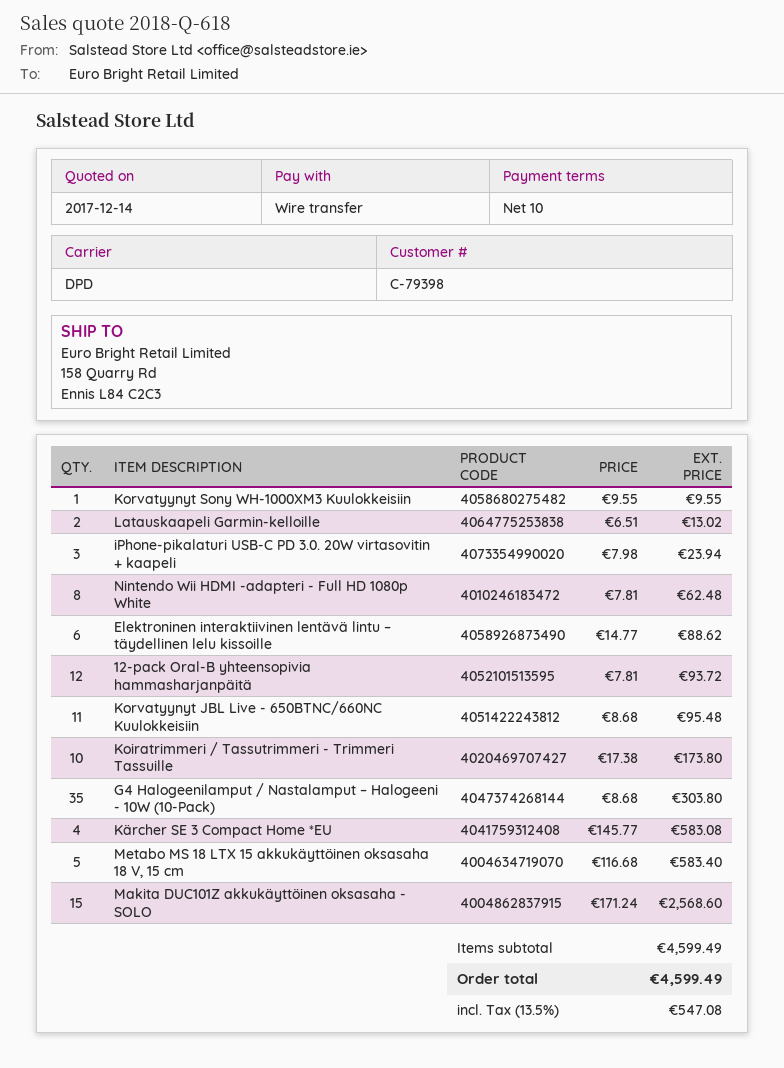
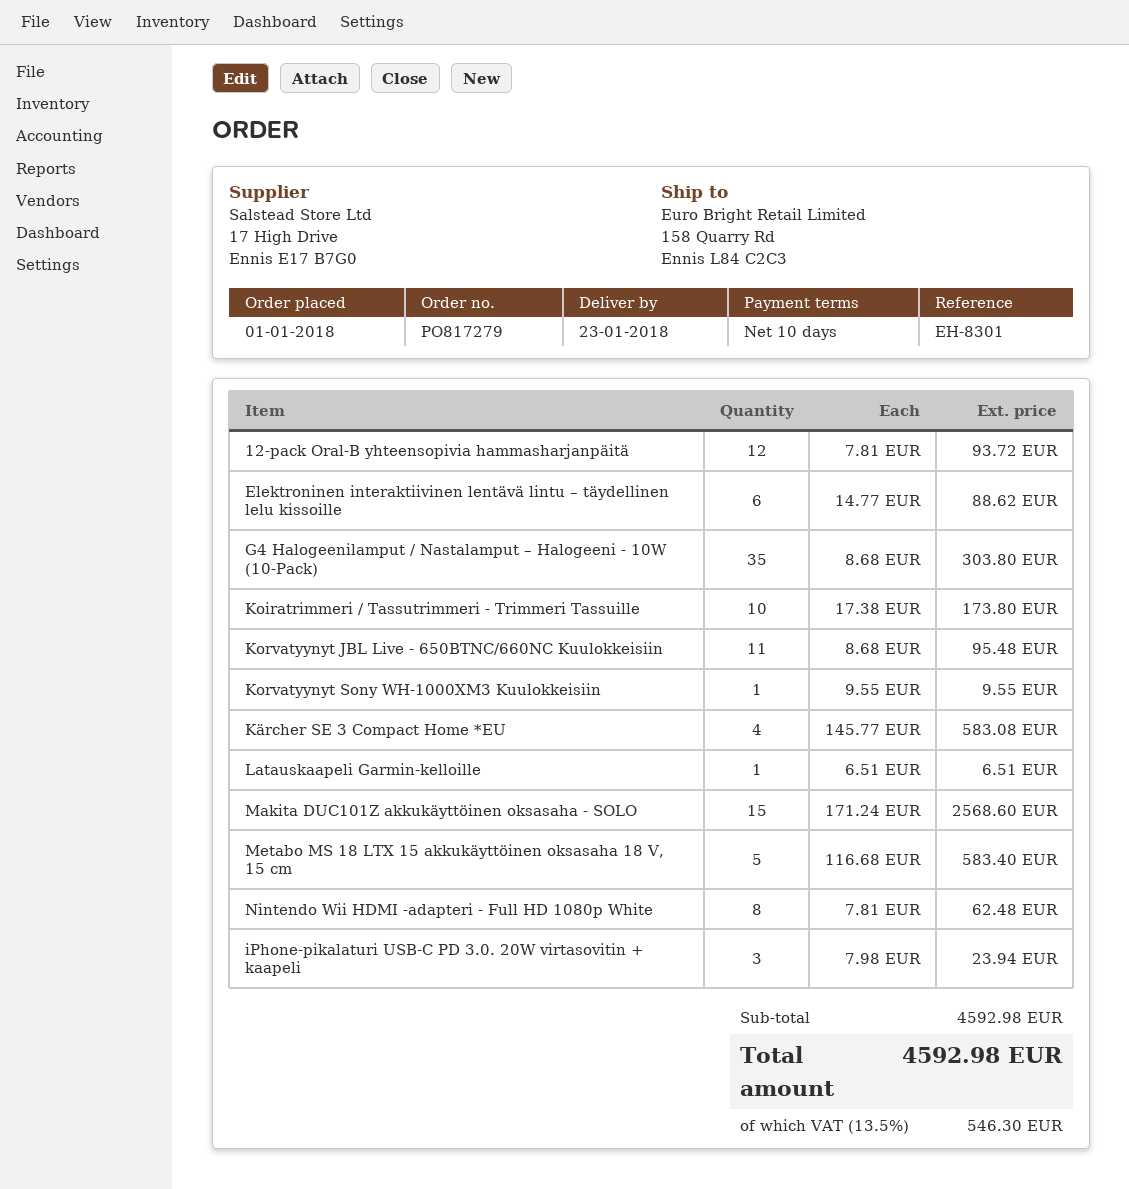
Latauskaapeli Garmin-kelloille: 2 x 6.51 = 13.02 -> 1 x 6.51 = 6.51
subtotal: 4599.49 -> 4592.98
tax: 13.5% = 547.08 -> 13.5% = 546.30
total: 4599.49 -> 4592.98

